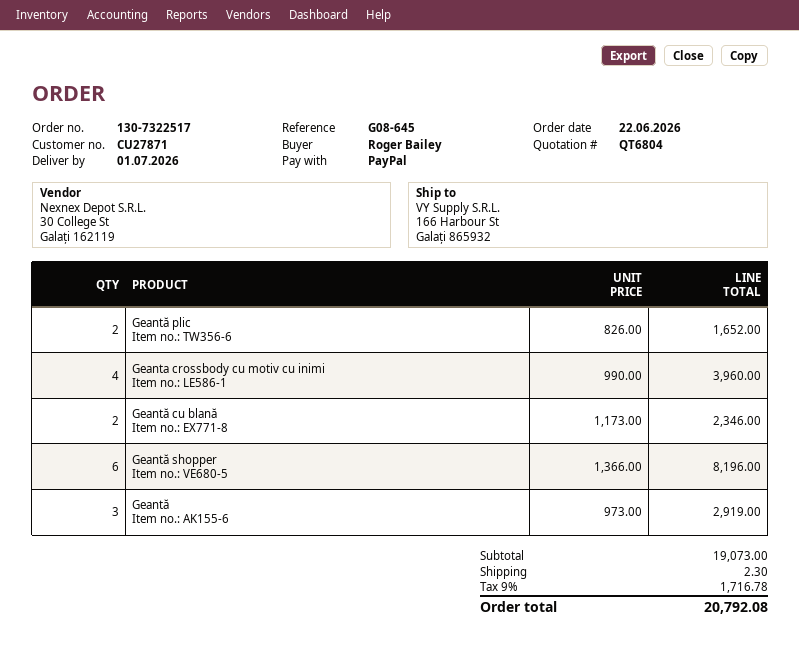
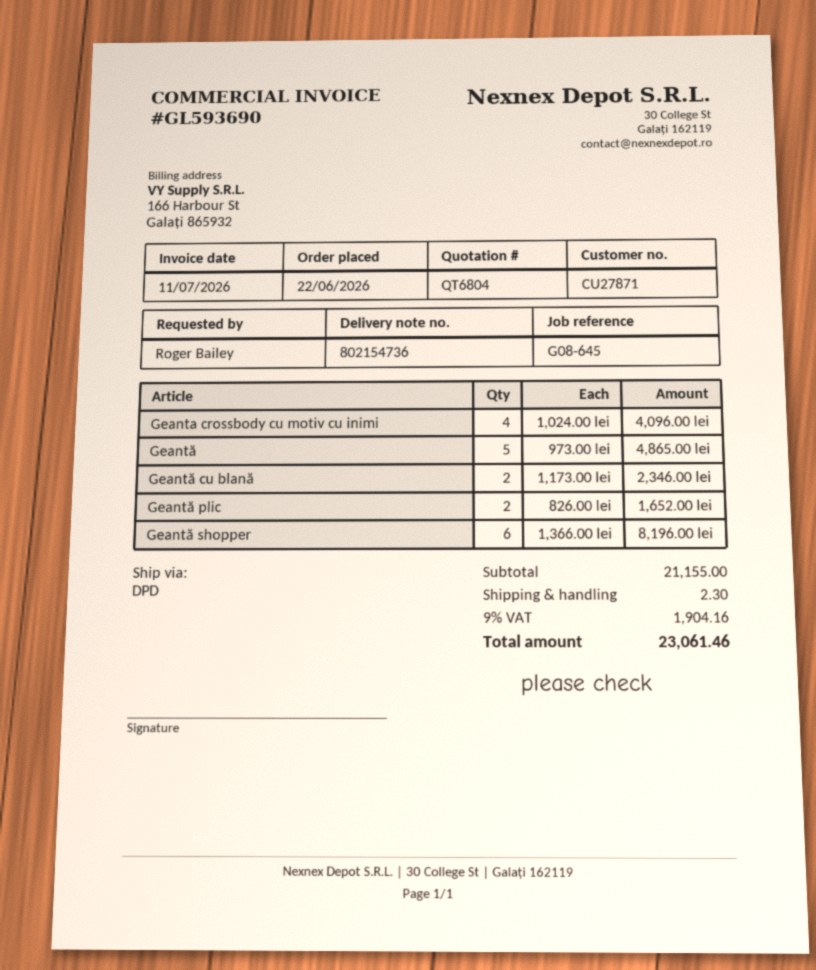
Geanta crossbody cu motiv cu inimi: 4 x 990.00 = 3960.00 -> 4 x 1024.00 = 4096.00
Geantă: 3 x 973.00 = 2919.00 -> 5 x 973.00 = 4865.00
subtotal: 19073.00 -> 21155.00
tax: 9% = 1716.78 -> 9% = 1904.16
total: 20792.08 -> 23061.46

